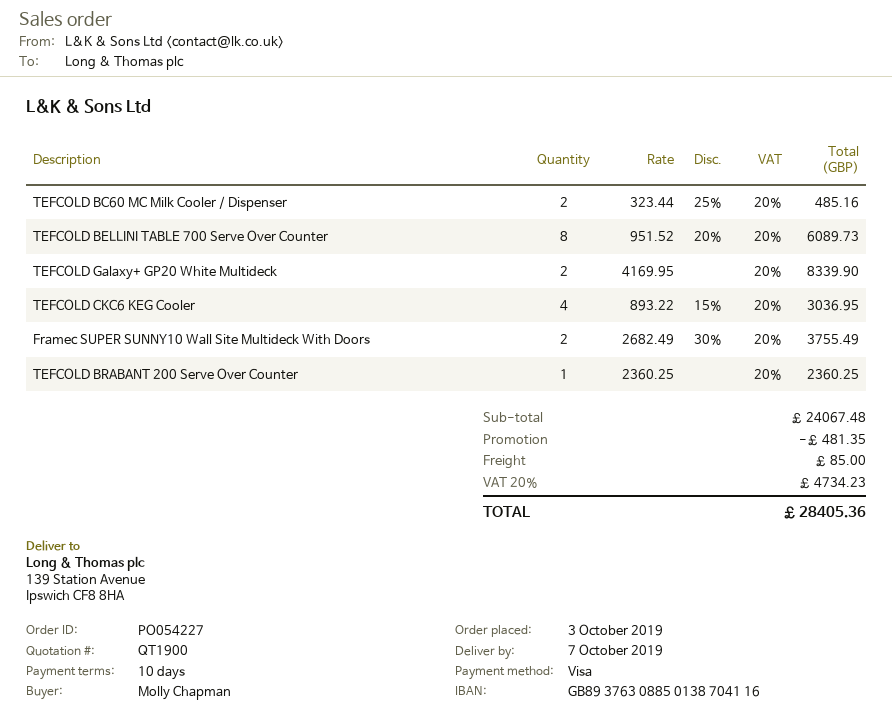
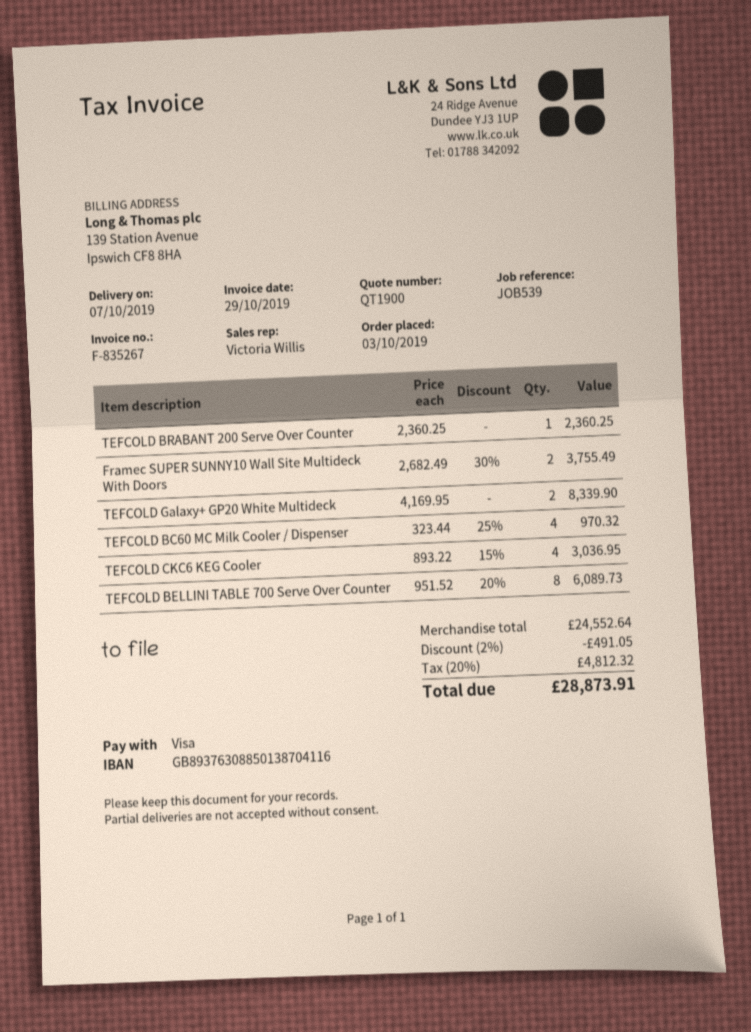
TEFCOLD BC60 MC Milk Cooler / Dispenser: 2 x 323.44 - 25% = 485.16 -> 4 x 323.44 - 25% = 970.32
subtotal: 24067.48 -> 24552.64
discount: 481.35 -> 491.05
shipping: 85.00 -> none
tax: 20% = 4734.23 -> 20% = 4812.32
total: 28405.36 -> 28873.91

